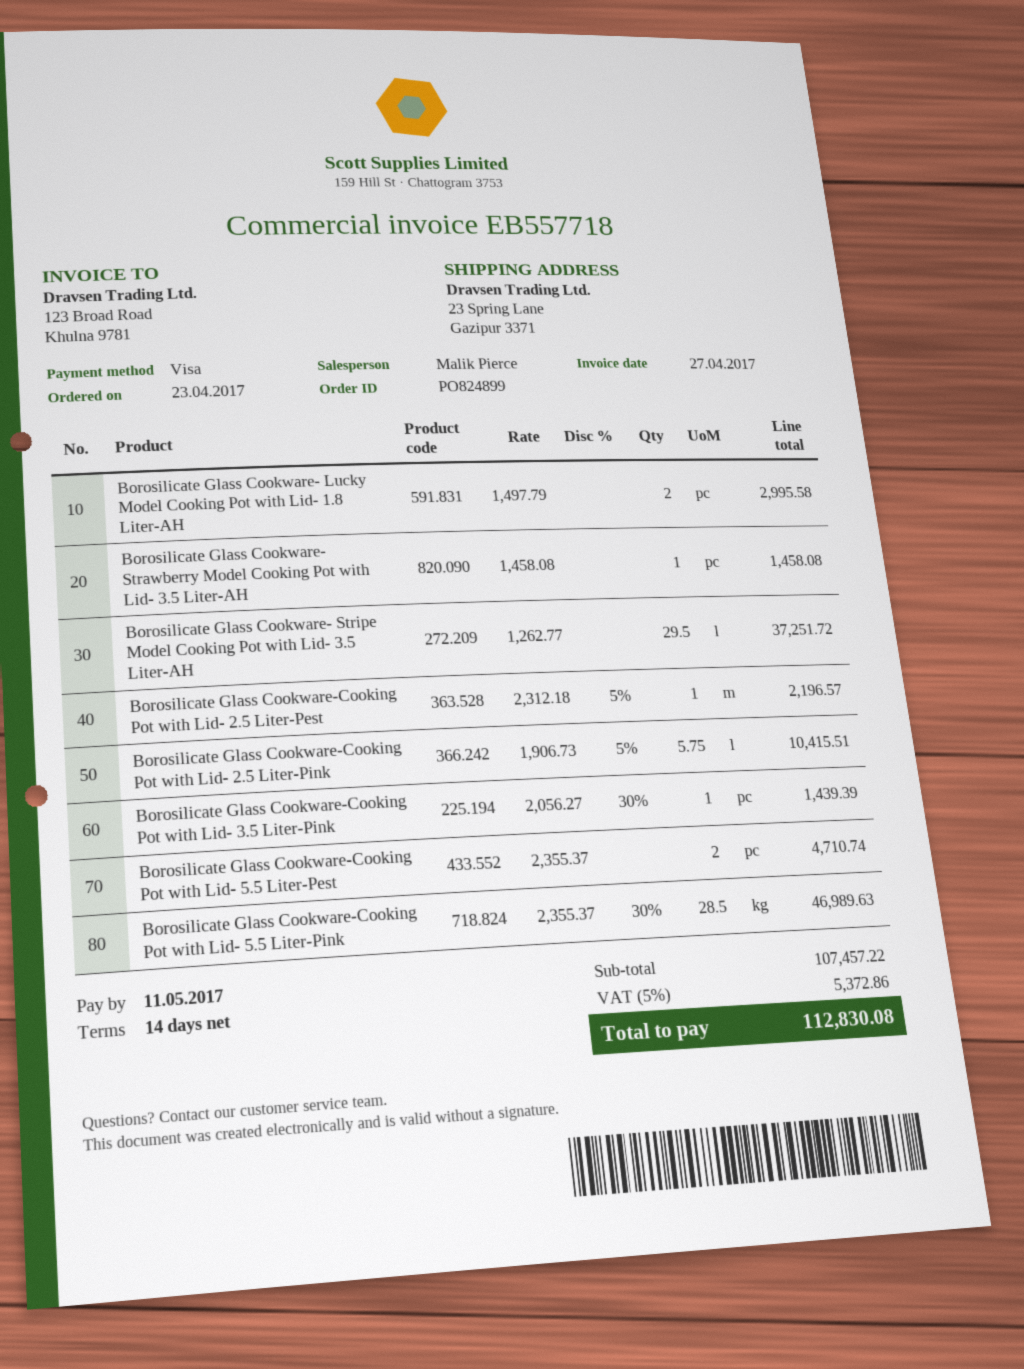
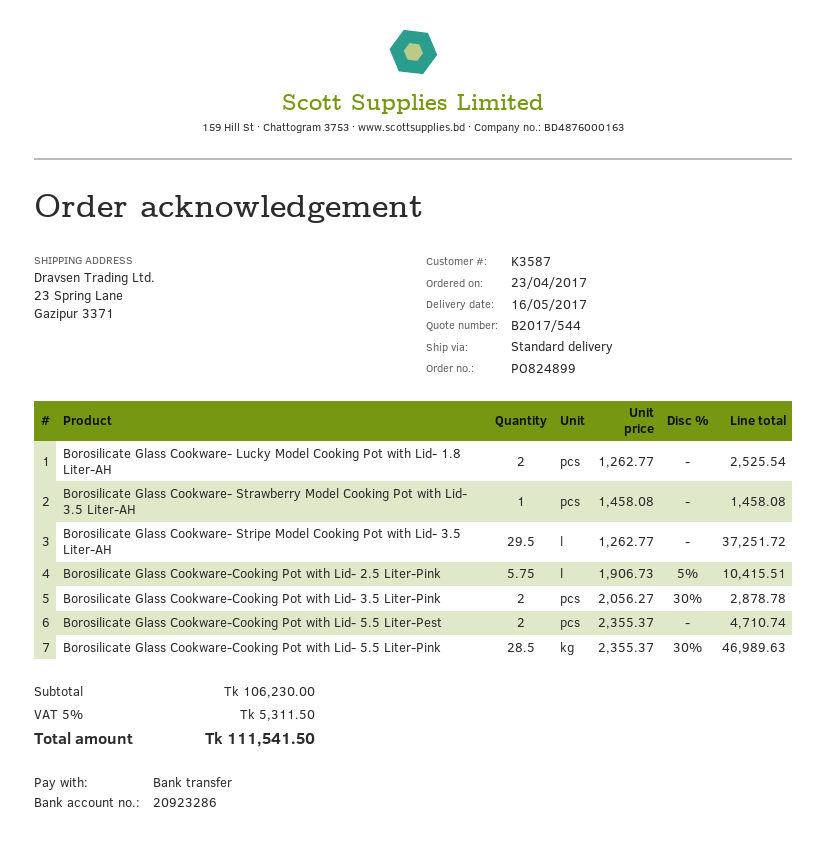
payment method: Visa -> bank transfer
Borosilicate Glass Cookware- Lucky Model Cooking Pot with Lid- 1.8 Liter-AH: 2 x 1497.79 = 2995.58 -> 2 x 1262.77 = 2525.54
Borosilicate Glass Cookware-Cooking Pot with Lid- 2.5 Liter-Pest: 1 x 2312.18 - 5% = 2196.57 -> none
Borosilicate Glass Cookware-Cooking Pot with Lid- 3.5 Liter-Pink: 1 x 2056.27 - 30% = 1439.39 -> 2 x 2056.27 - 30% = 2878.78
subtotal: 107457.22 -> 106230.00
tax: 5% = 5372.86 -> 5% = 5311.50
total: 112830.08 -> 111541.50

